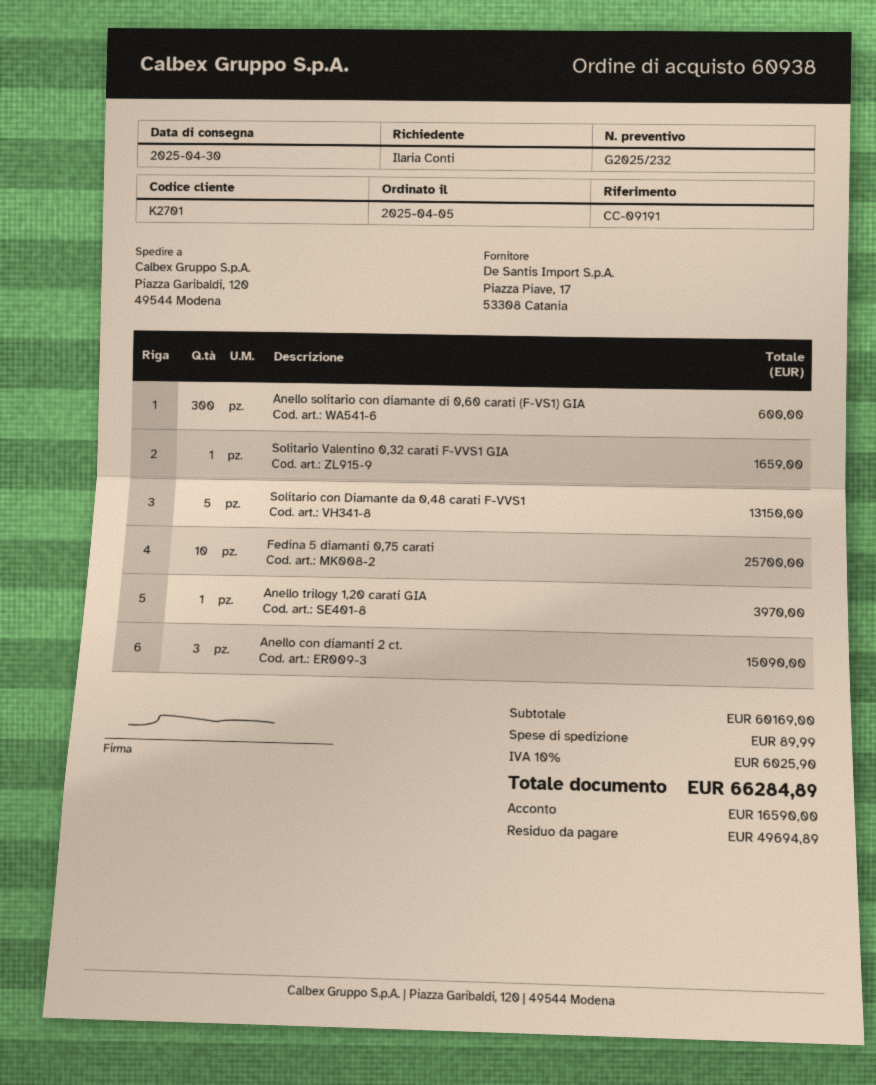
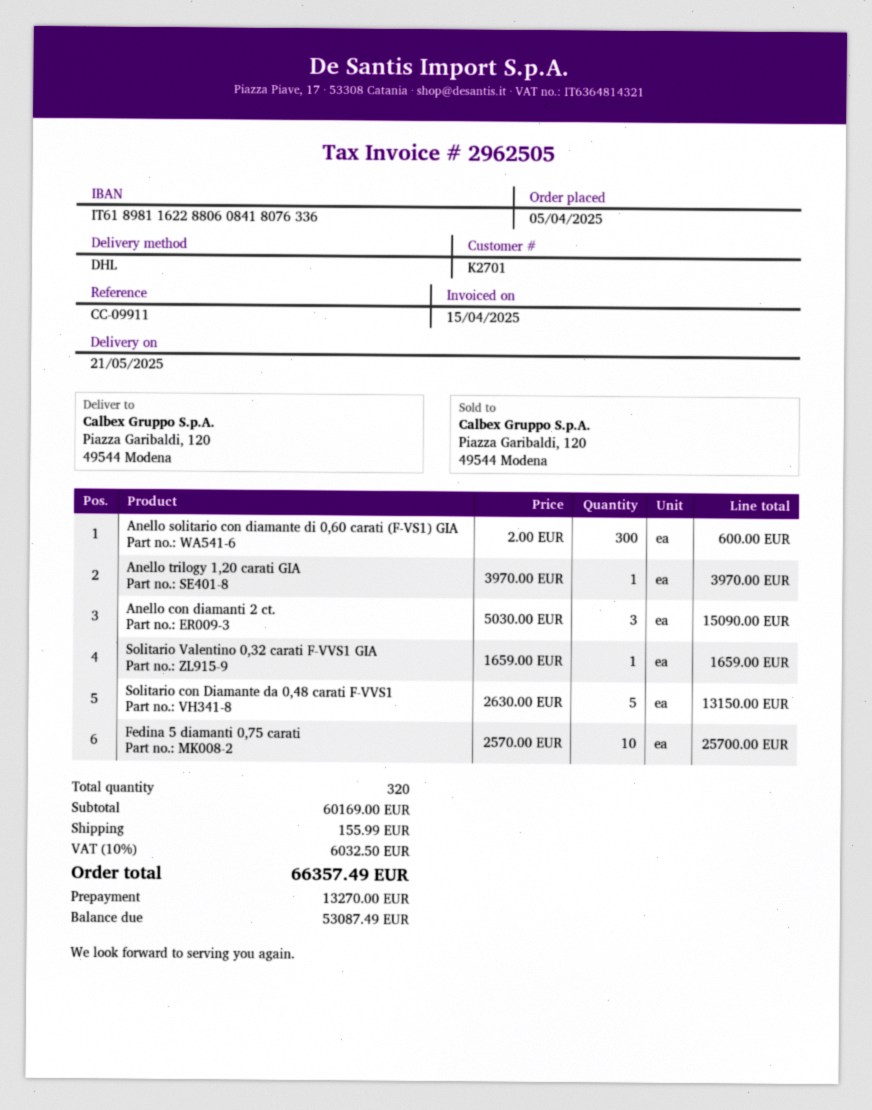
delivery date: 2025-04-30 -> 2025-05-21
reference: CC-09191 -> CC-09911
shipping: 89.99 -> 155.99
tax: 10% = 6025.90 -> 10% = 6032.50
total: 66284.89 -> 66357.49
deposit: 16590.00 -> 13270.00
balance: 49694.89 -> 53087.49

